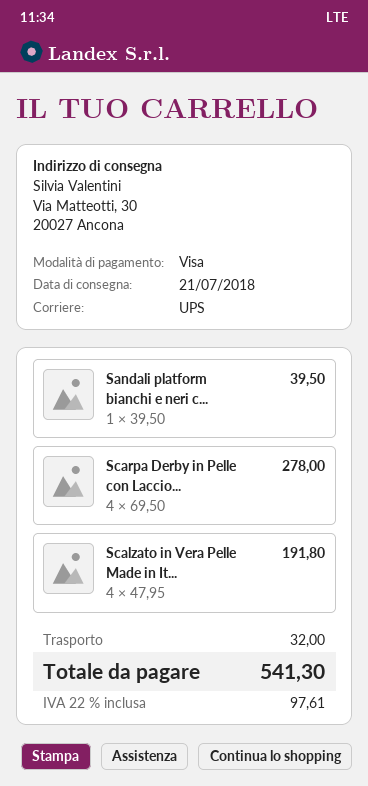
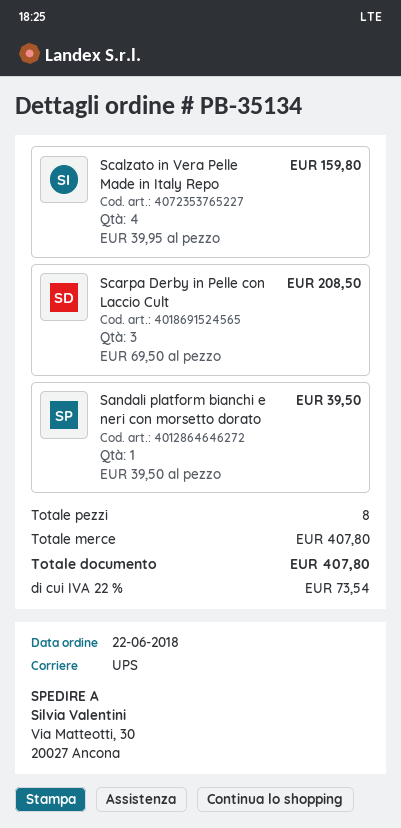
Scarpa Derby in Pelle con Laccio...: 4 x 69.50 = 278.00 -> 3 x 69.50 = 208.50
Scalzato in Vera Pelle Made in It...: 4 x 47.95 = 191.80 -> 4 x 39.95 = 159.80
shipping: 32.00 -> none
tax: 22% = 97.61 -> 22% = 73.54
total: 541.30 -> 407.80

